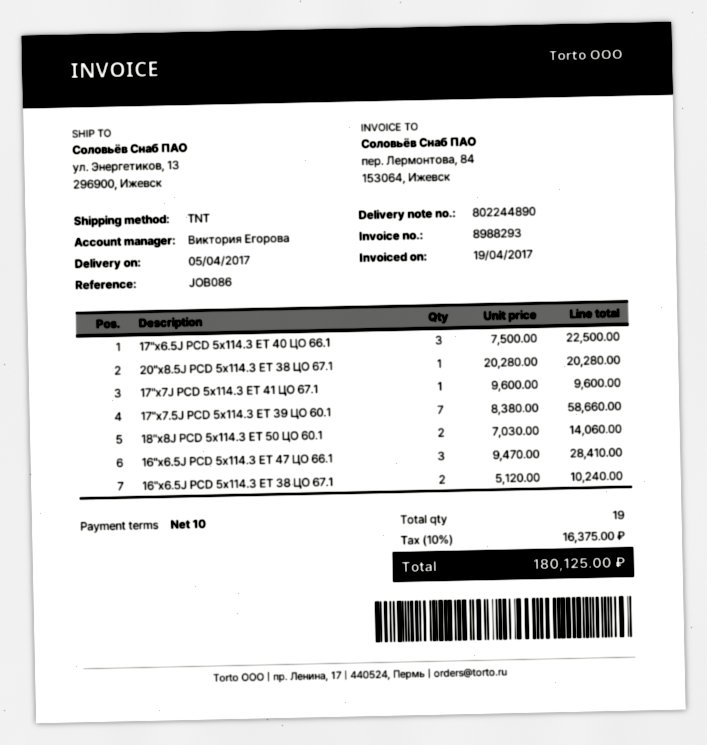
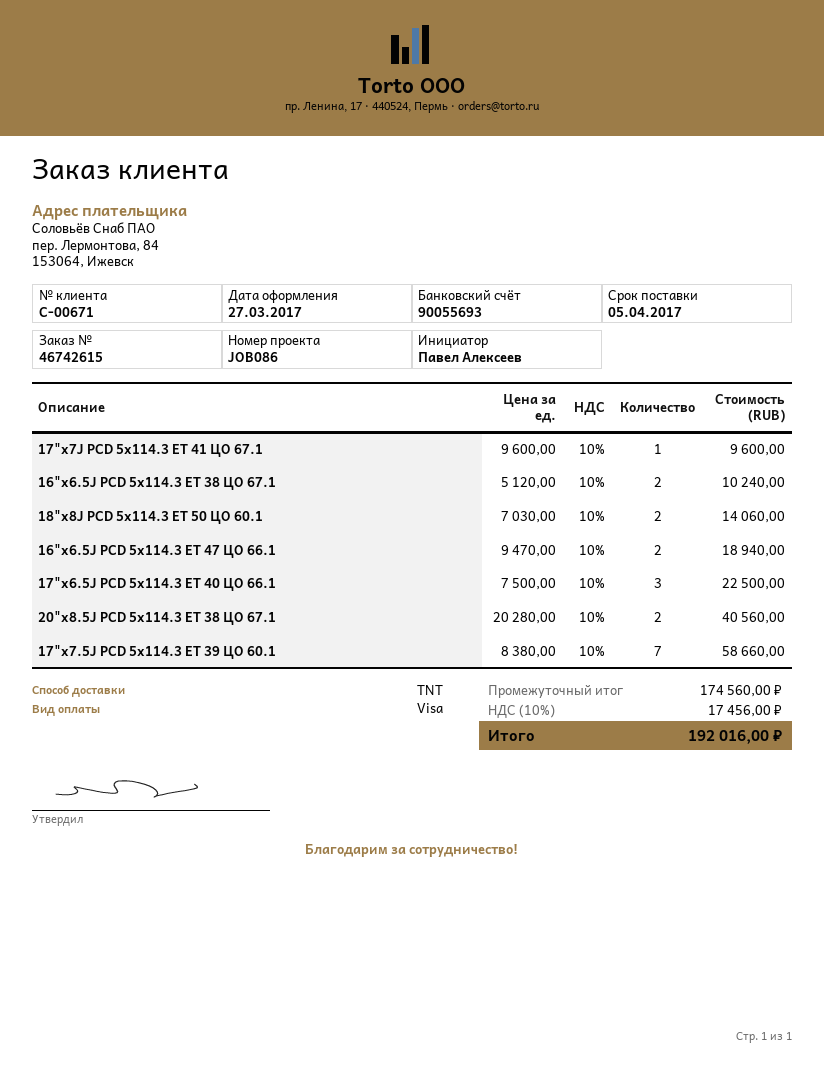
20"x8.5J PCD 5x114.3 ЕТ 38 ЦО 67.1: 1 x 20280.00 = 20280.00 -> 2 x 20280.00 = 40560.00
16"x6.5J PCD 5x114.3 ЕТ 47 ЦО 66.1: 3 x 9470.00 = 28410.00 -> 2 x 9470.00 = 18940.00
tax: 10% = 16375.00 -> 10% = 17456.00
total: 180125.00 -> 192016.00

